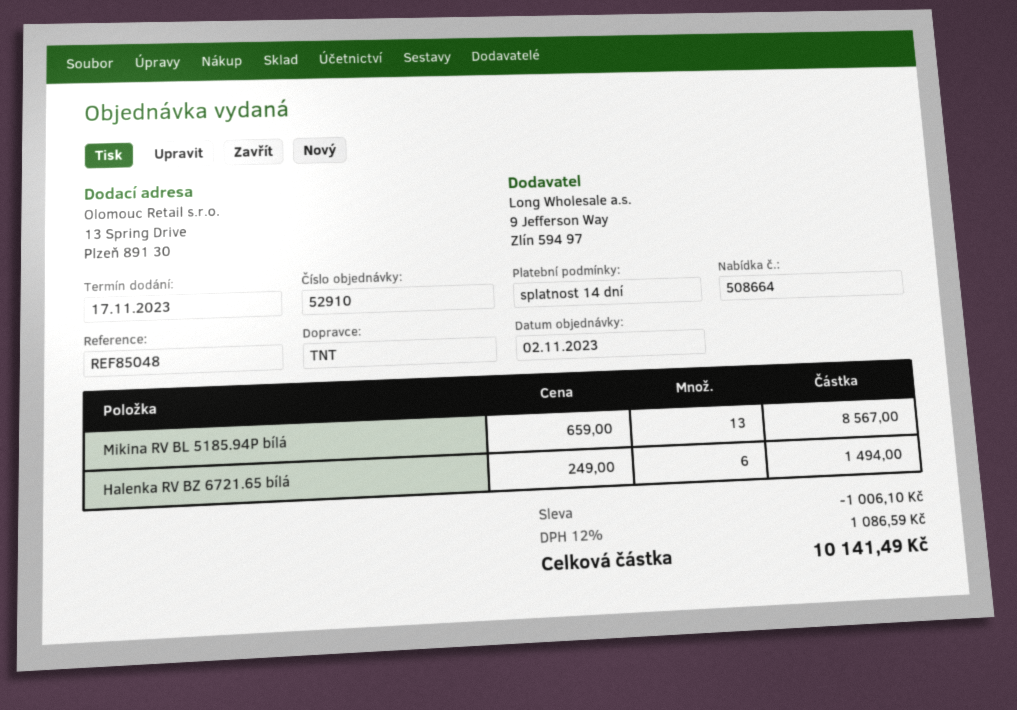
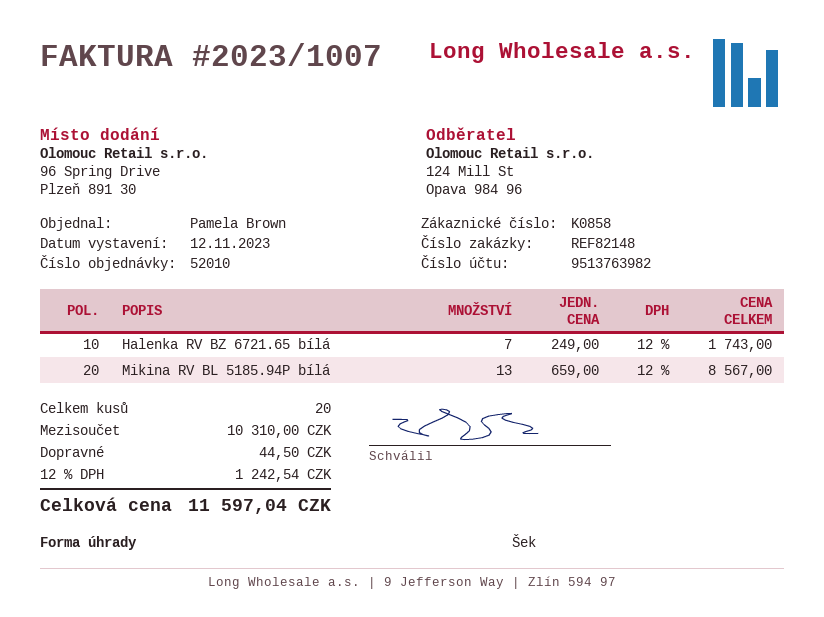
order number: 52910 -> 52010
reference: REF85048 -> REF82148
ship to: 13 Spring Drive, Plzeň 891 30 -> 96 Spring Drive, Plzeň 891 30
Halenka RV BZ 6721.65 bílá: 6 x 249.00 = 1494.00 -> 7 x 249.00 = 1743.00
discount: 1006.10 -> none
shipping: none -> 44.50
tax: 12% = 1086.59 -> 12% = 1242.54
total: 10141.49 -> 11597.04

